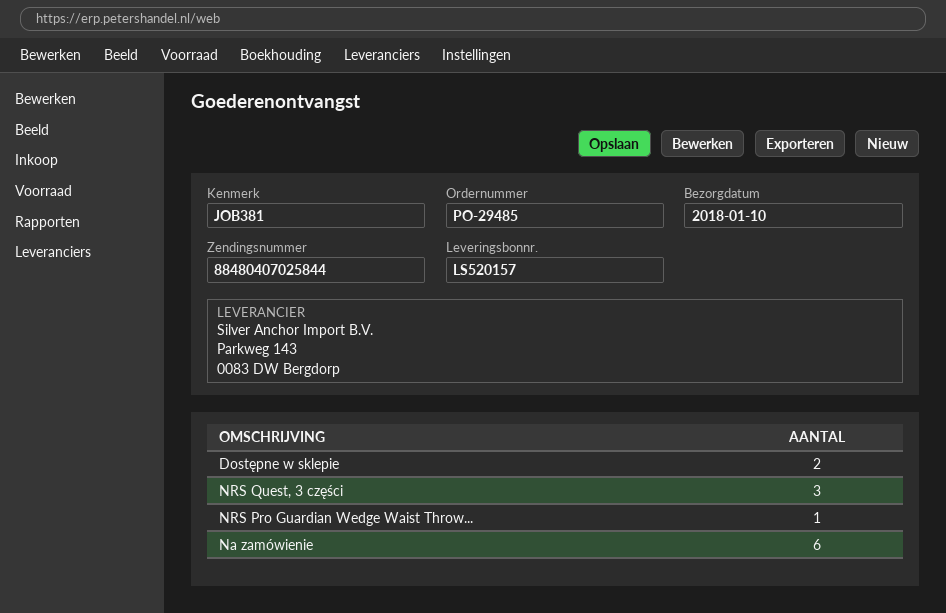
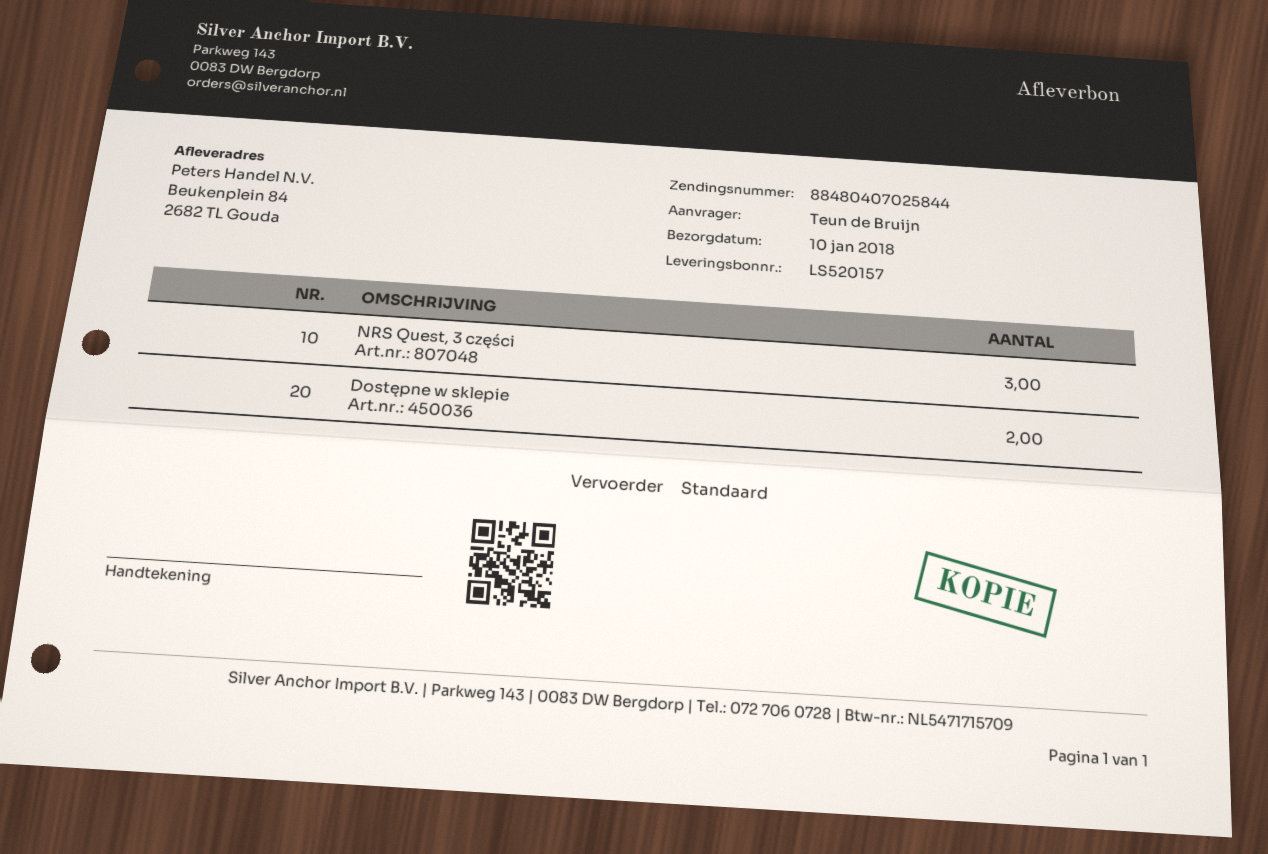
NRS Pro Guardian Wedge Waist Throw...: 1 -> none
Na zamówienie: 6 -> none

